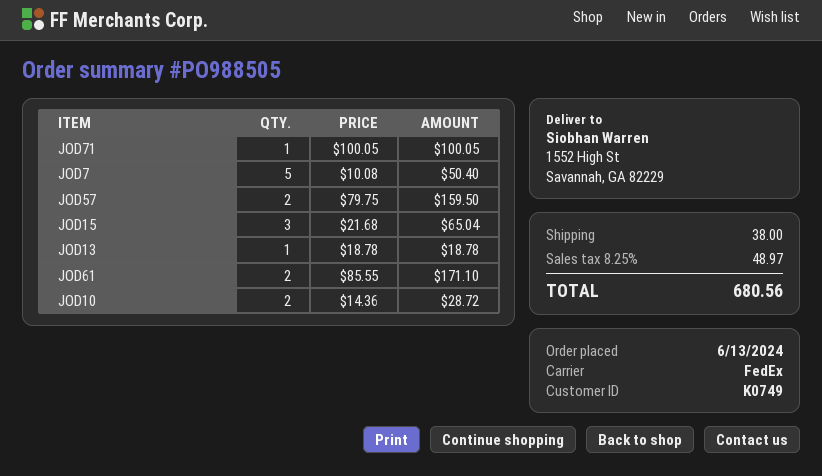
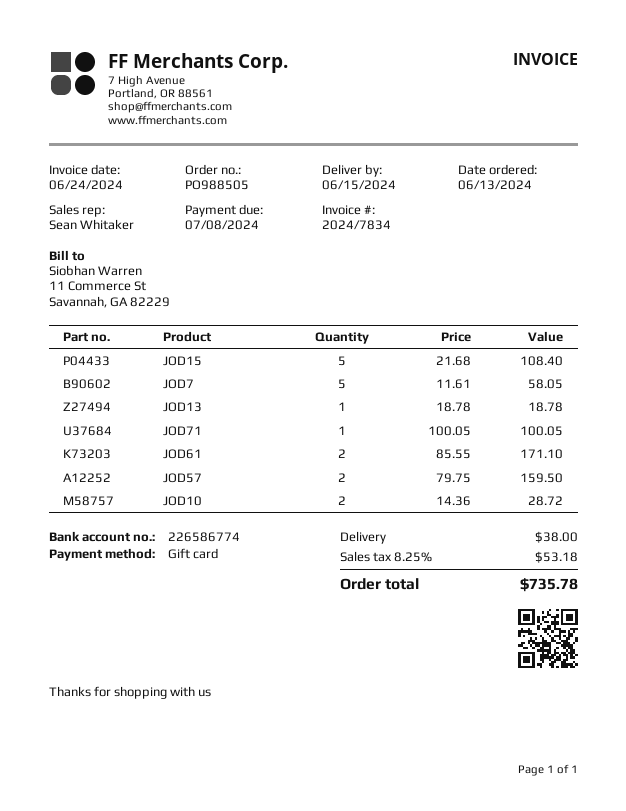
JOD7: 5 x 10.08 = 50.40 -> 5 x 11.61 = 58.05
JOD15: 3 x 21.68 = 65.04 -> 5 x 21.68 = 108.40
tax: 8.25% = 48.97 -> 8.25% = 53.18
total: 680.56 -> 735.78

